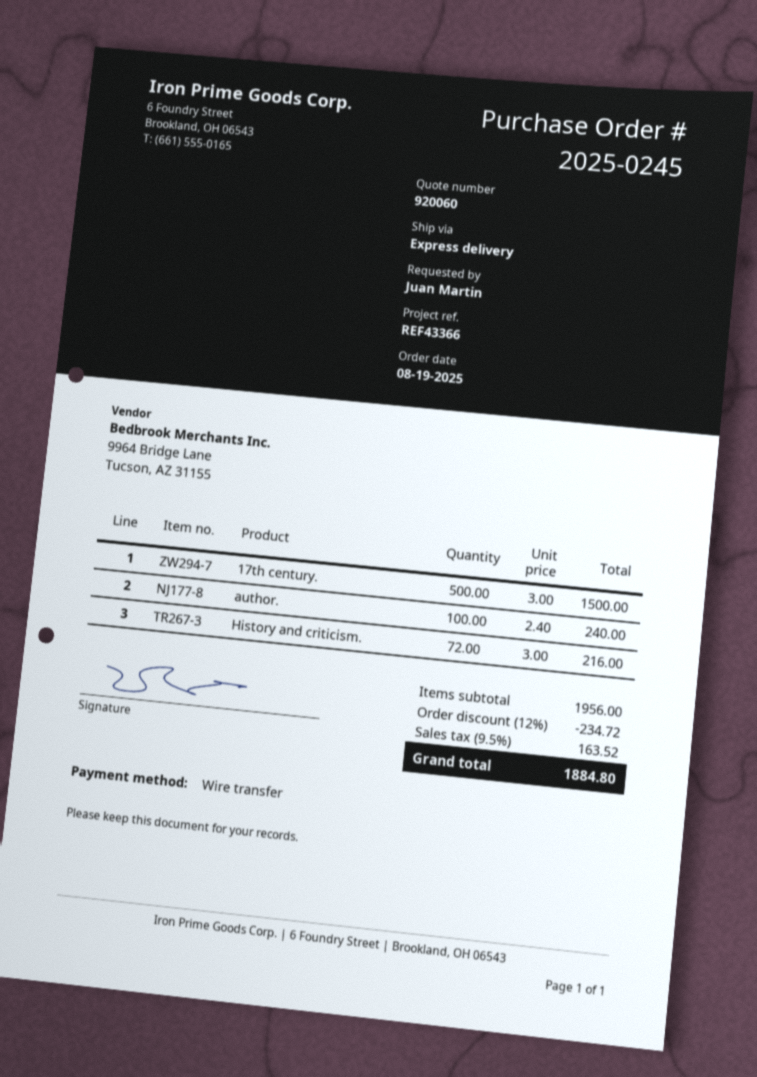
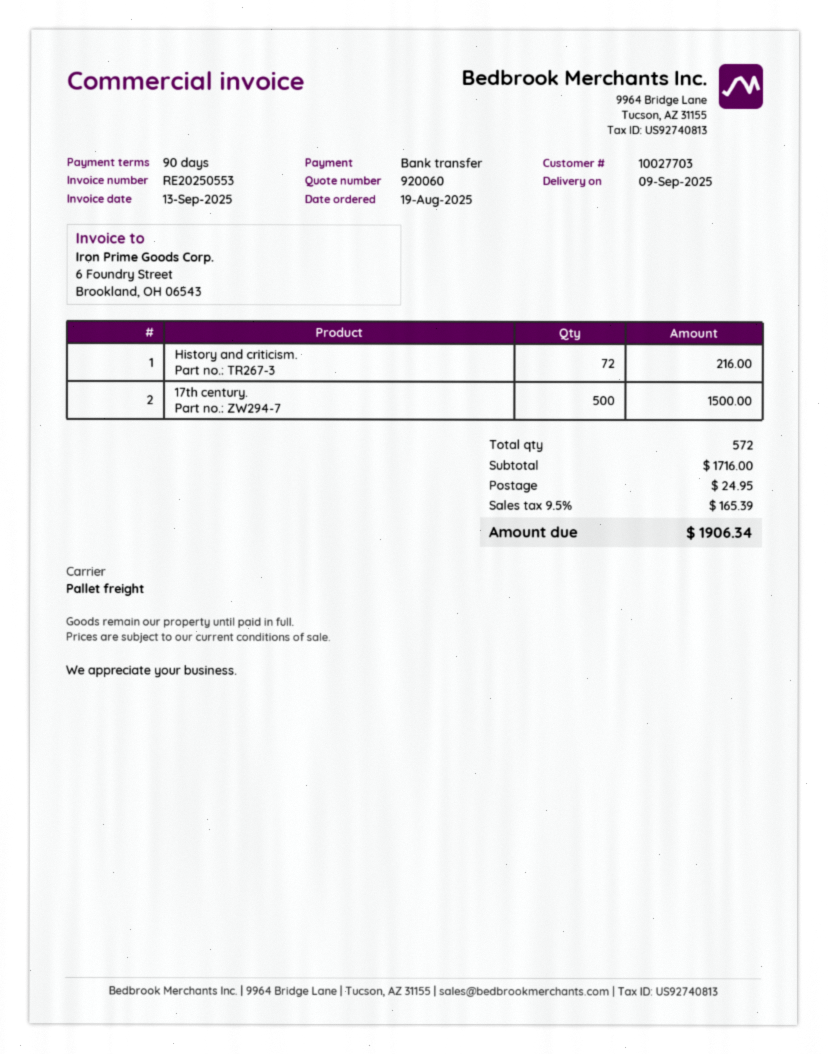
shipping method: express -> pallet freight
author.: 100 for 240.00 -> none
subtotal: 1956.00 -> 1716.00
discount: 12% = 234.72 -> none
shipping: none -> 24.95
tax: 9.5% = 163.52 -> 9.5% = 165.39
total: 1884.80 -> 1906.34

